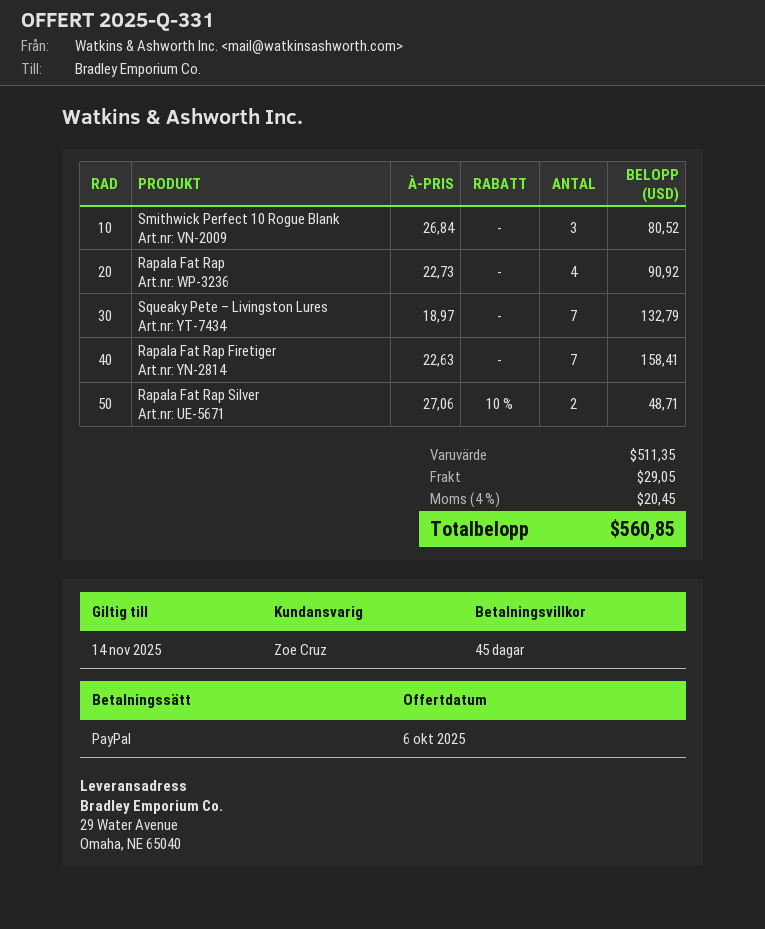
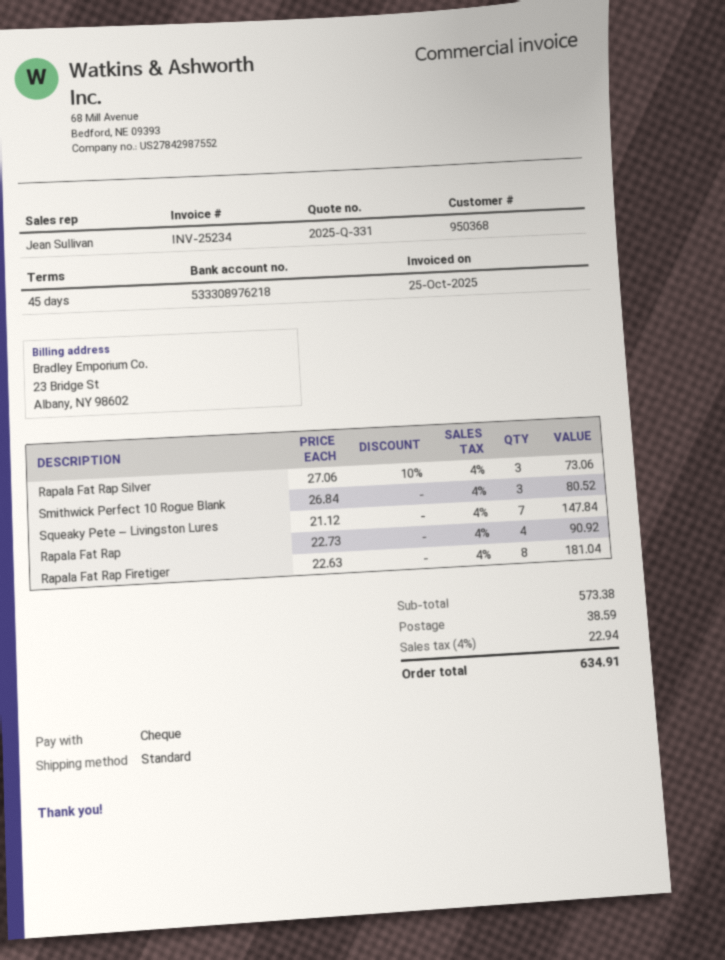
sales rep: Zoe Cruz -> Jean Sullivan
payment method: PayPal -> cheque
Squeaky Pete – Livingston Lures: 7 x 18.97 = 132.79 -> 7 x 21.12 = 147.84
Rapala Fat Rap Firetiger: 7 x 22.63 = 158.41 -> 8 x 22.63 = 181.04
Rapala Fat Rap Silver: 2 x 27.06 - 10% = 48.71 -> 3 x 27.06 - 10% = 73.06
subtotal: 511.35 -> 573.38
shipping: 29.05 -> 38.59
tax: 4% = 20.45 -> 4% = 22.94
total: 560.85 -> 634.91

